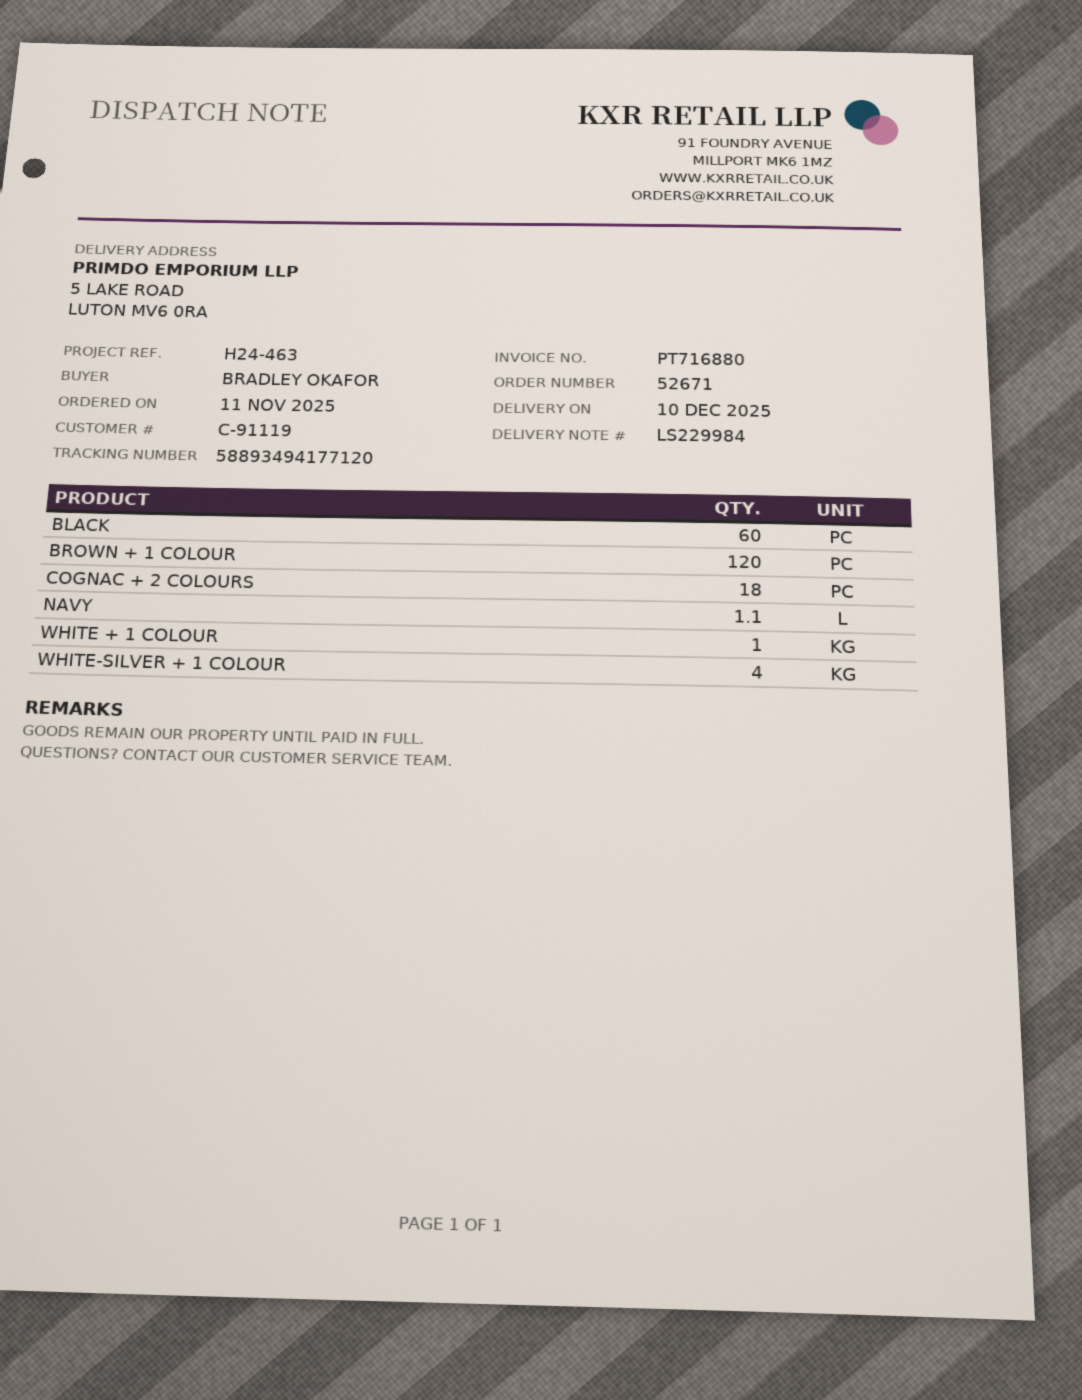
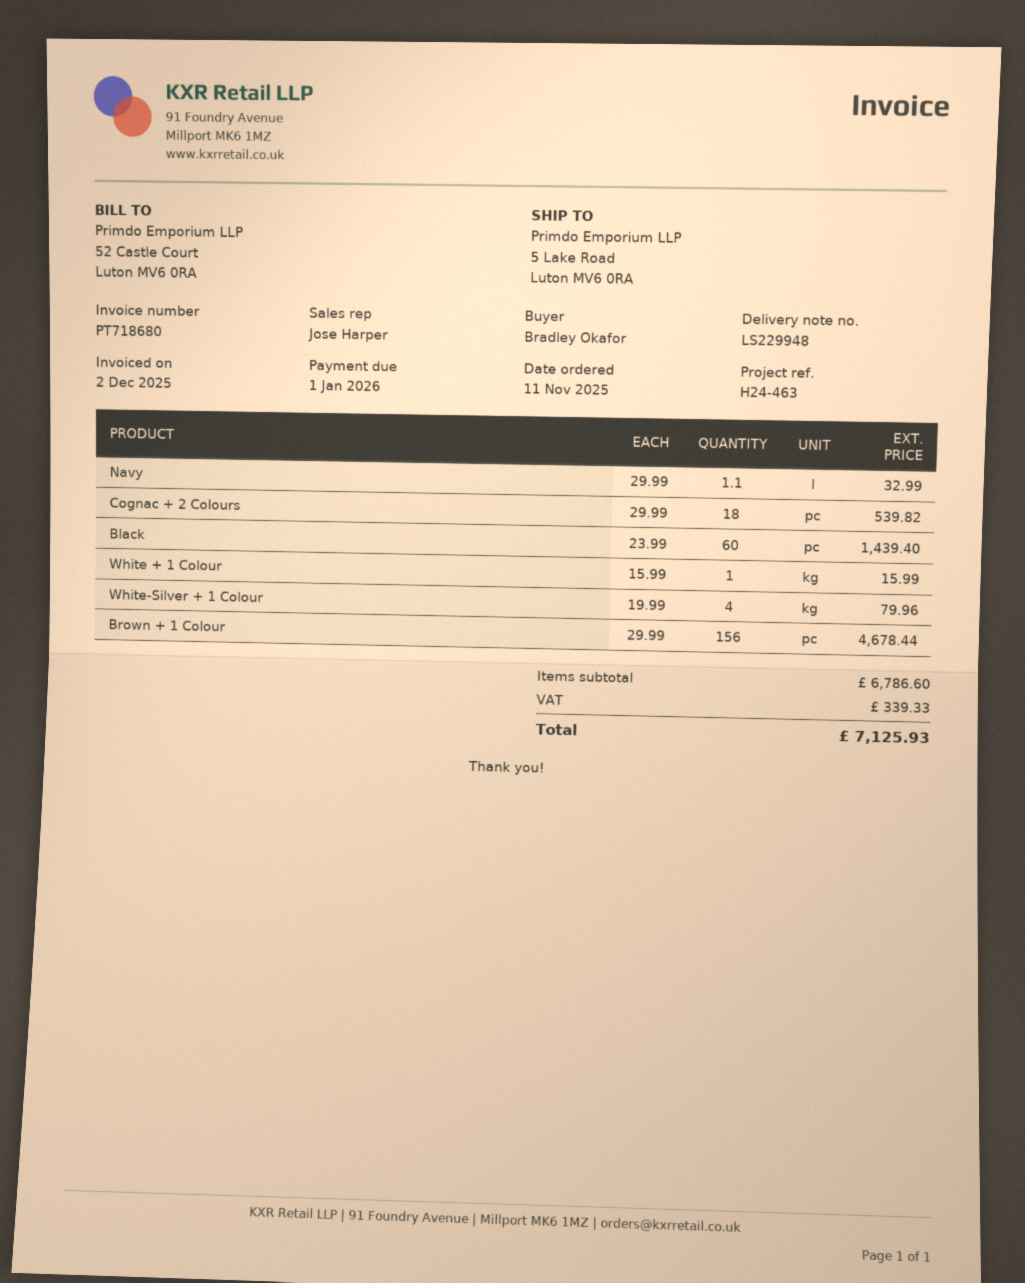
delivery note number: LS229984 -> LS229948
invoice number: PT716880 -> PT718680
BROWN + 1 COLOUR: 120 -> 156

